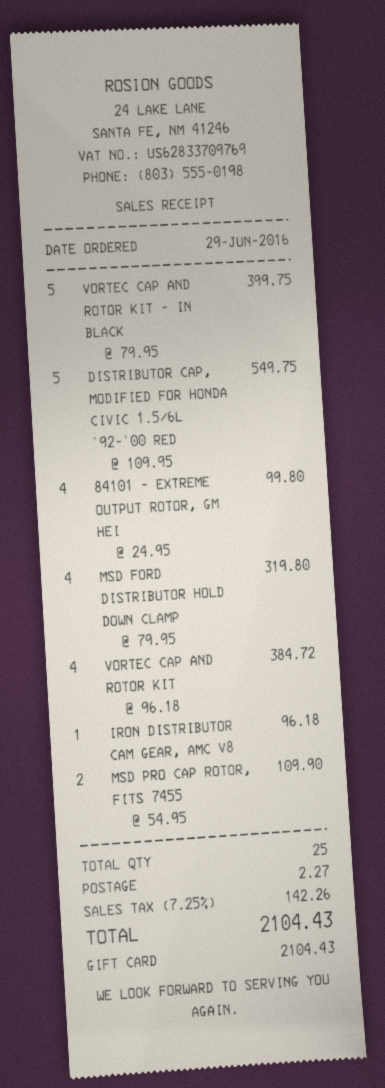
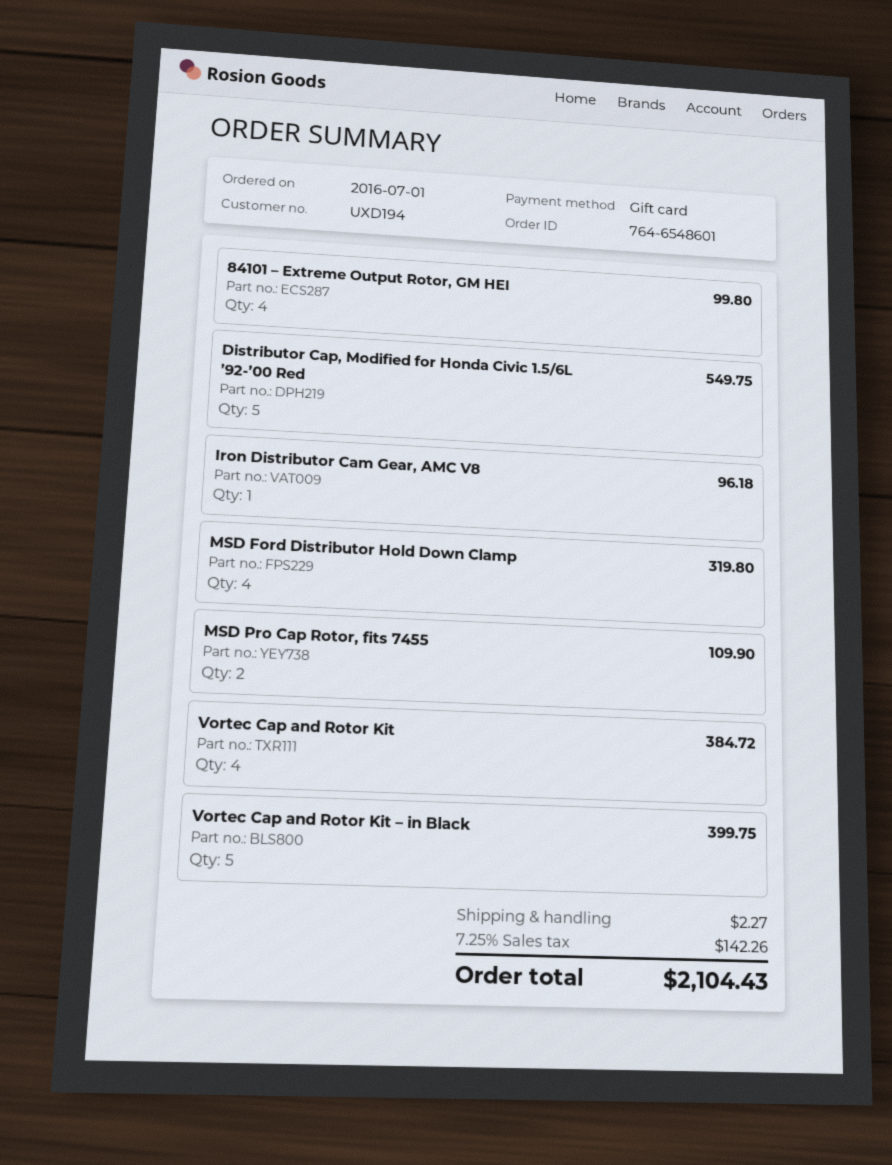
order date: 2016-06-29 -> 2016-07-01

